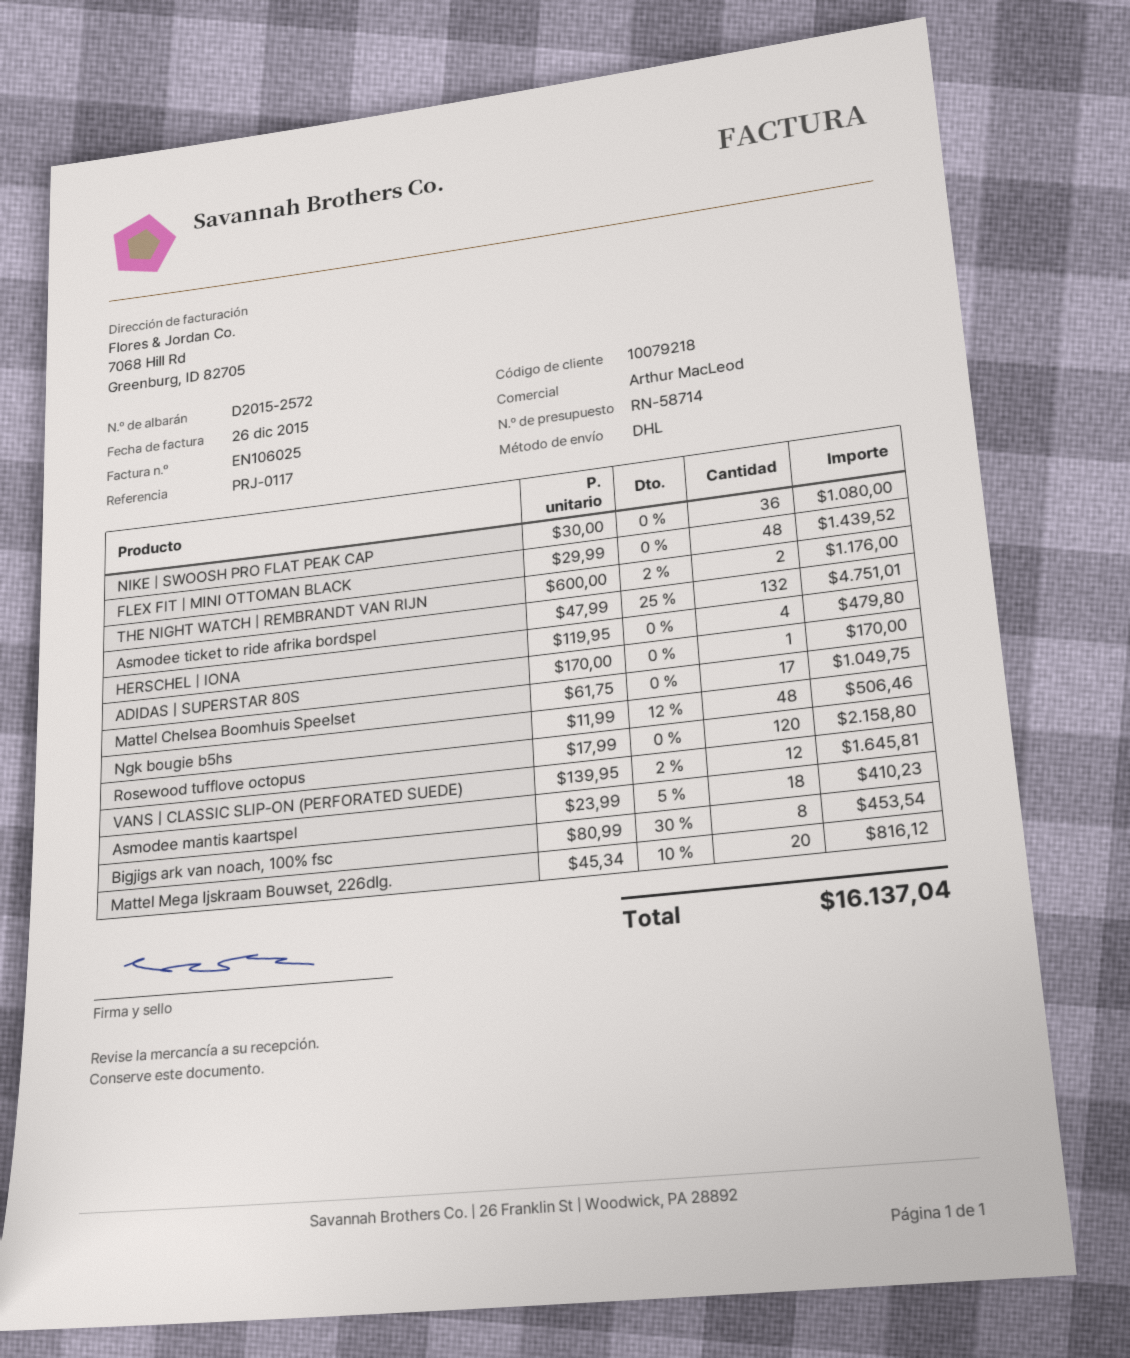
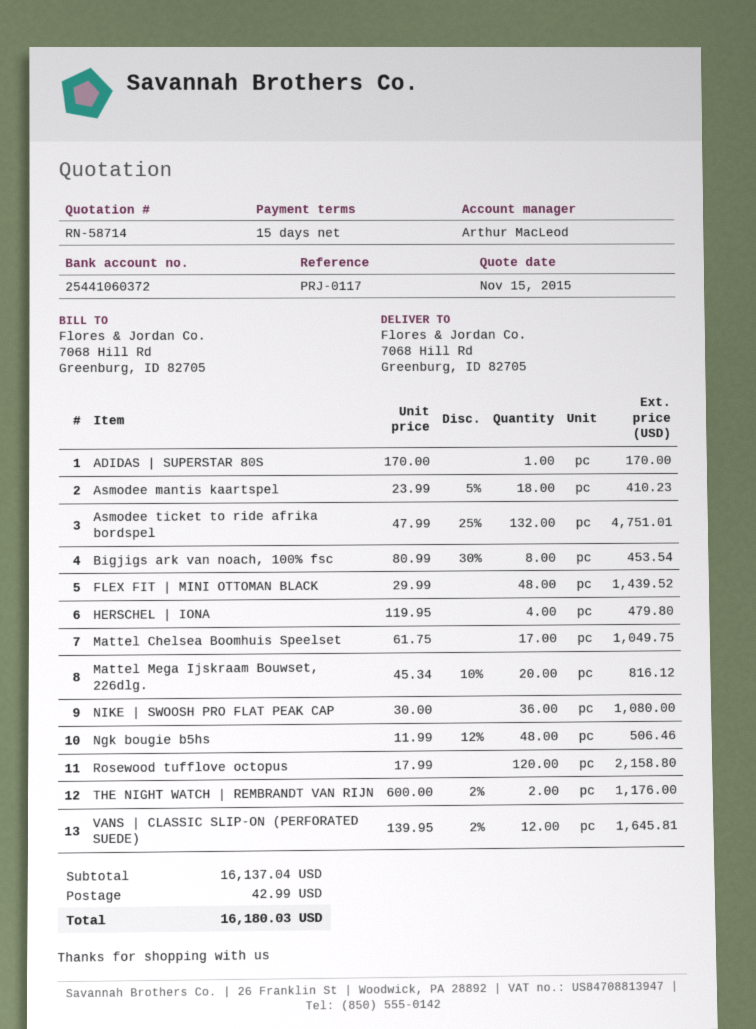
shipping: none -> 42.99
total: 16137.04 -> 16180.03

